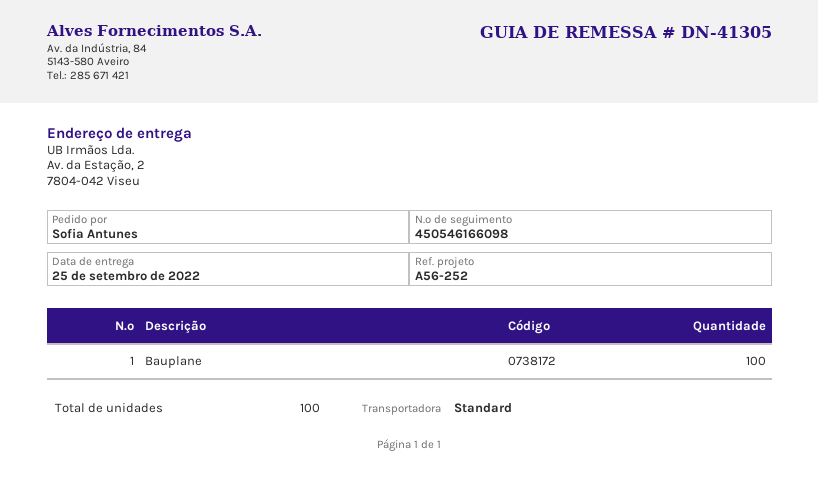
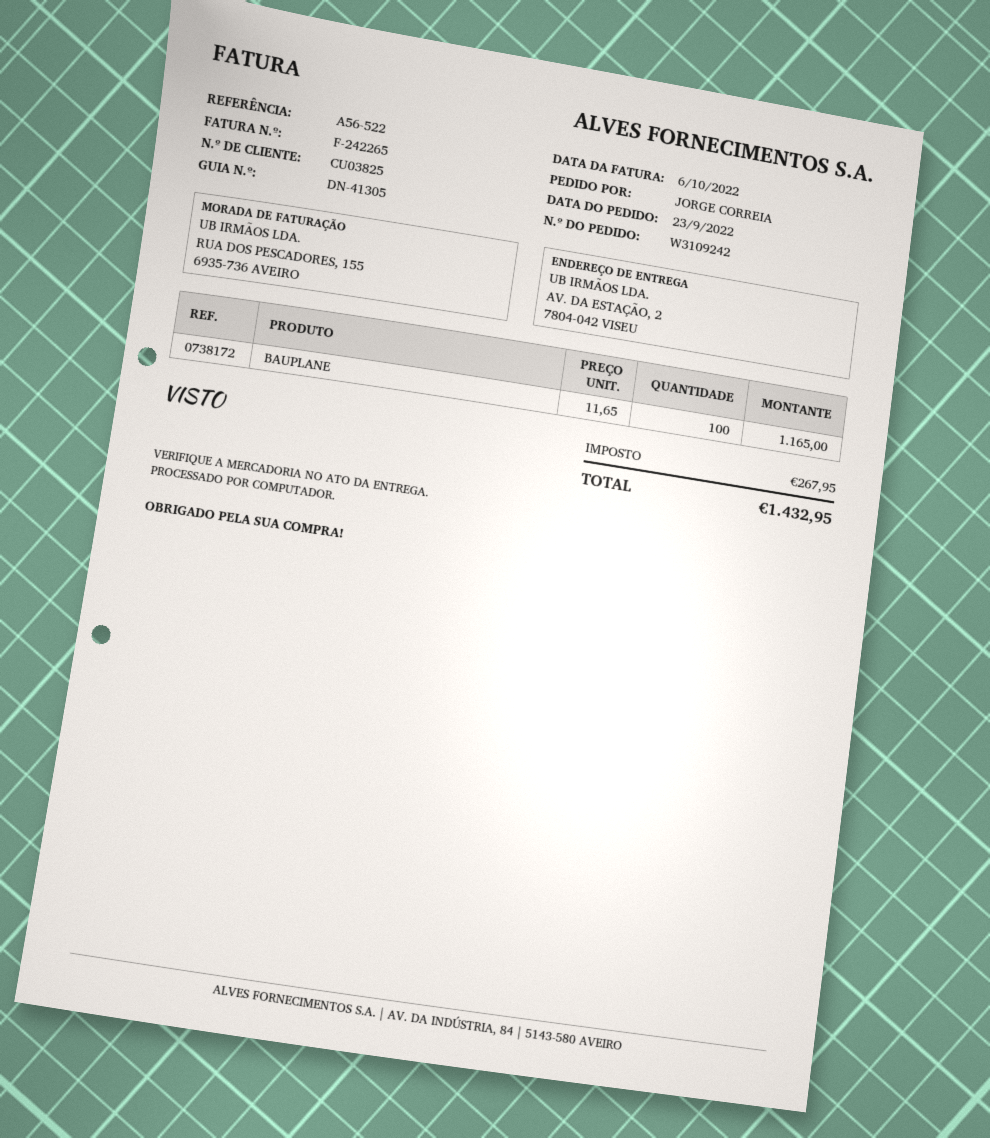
reference: A56-252 -> A56-522
ordered by: Sofia Antunes -> JORGE CORREIA

